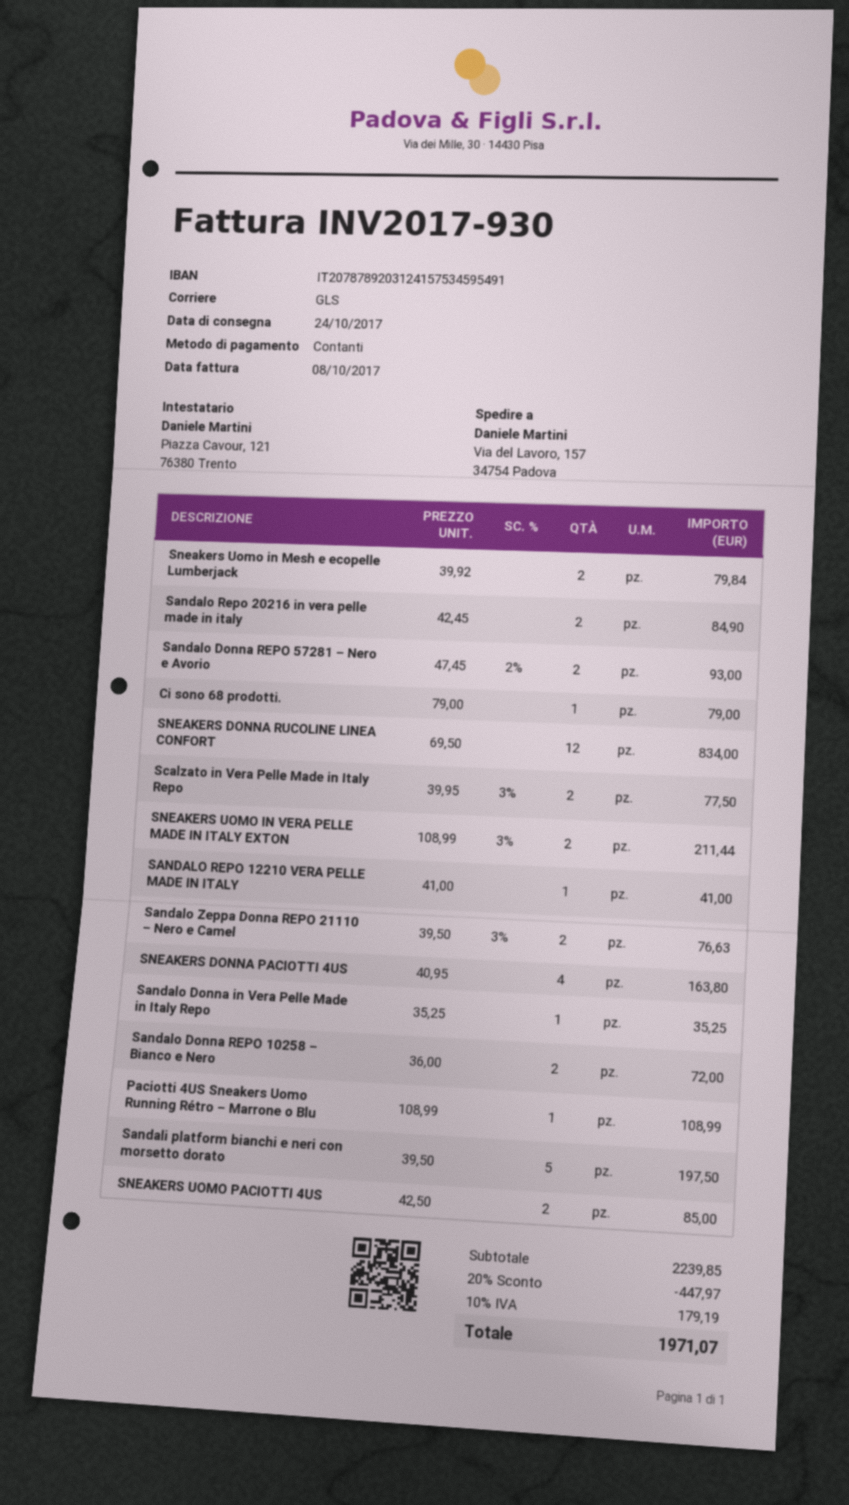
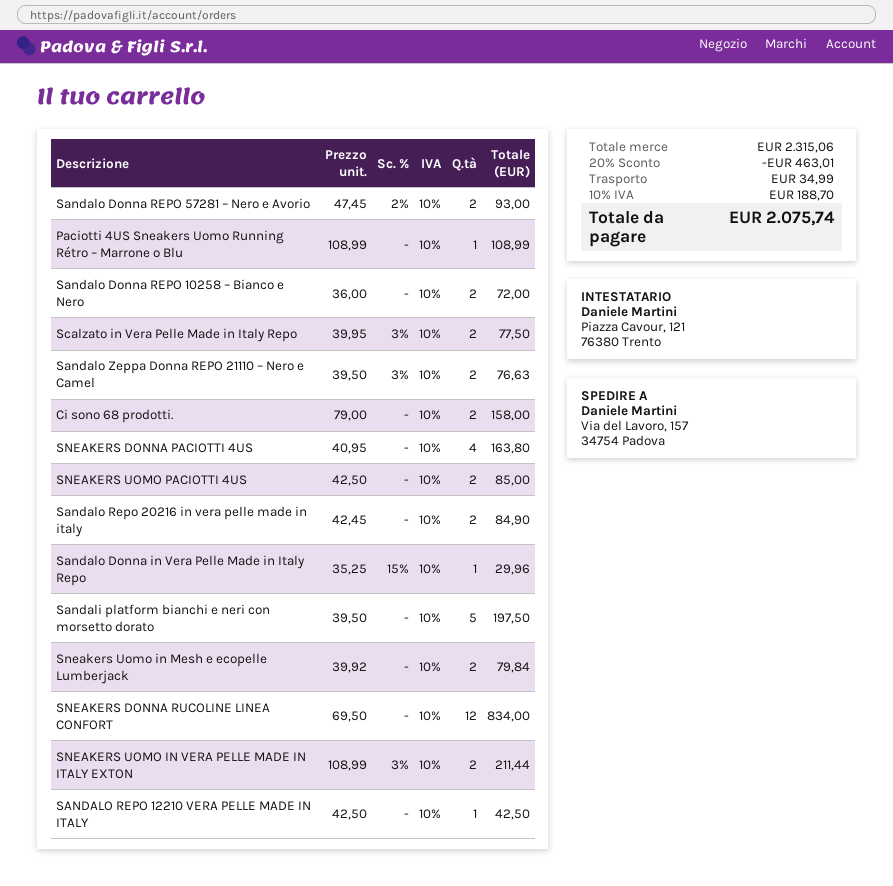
Ci sono 68 prodotti.: 1 x 79.00 = 79.00 -> 2 x 79.00 = 158.00
SANDALO REPO 12210 VERA PELLE MADE IN ITALY: 1 x 41.00 = 41.00 -> 1 x 42.50 = 42.50
Sandalo Donna in Vera Pelle Made in Italy Repo: 1 x 35.25 = 35.25 -> 1 x 35.25 - 15% = 29.96
subtotal: 2239.85 -> 2315.06
discount: 20% = 447.97 -> 20% = 463.01
shipping: none -> 34.99
tax: 10% = 179.19 -> 10% = 188.70
total: 1971.07 -> 2075.74

